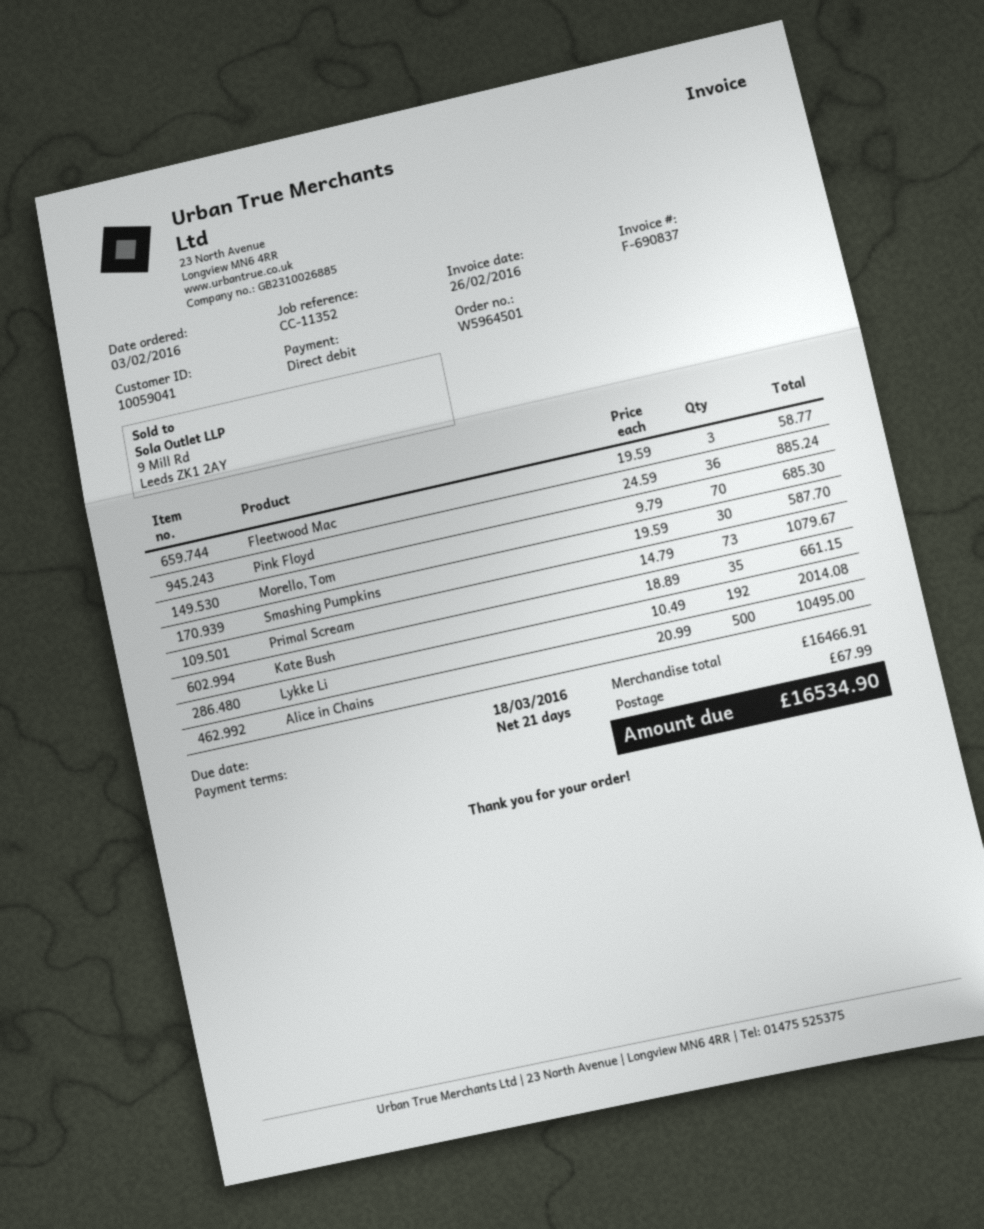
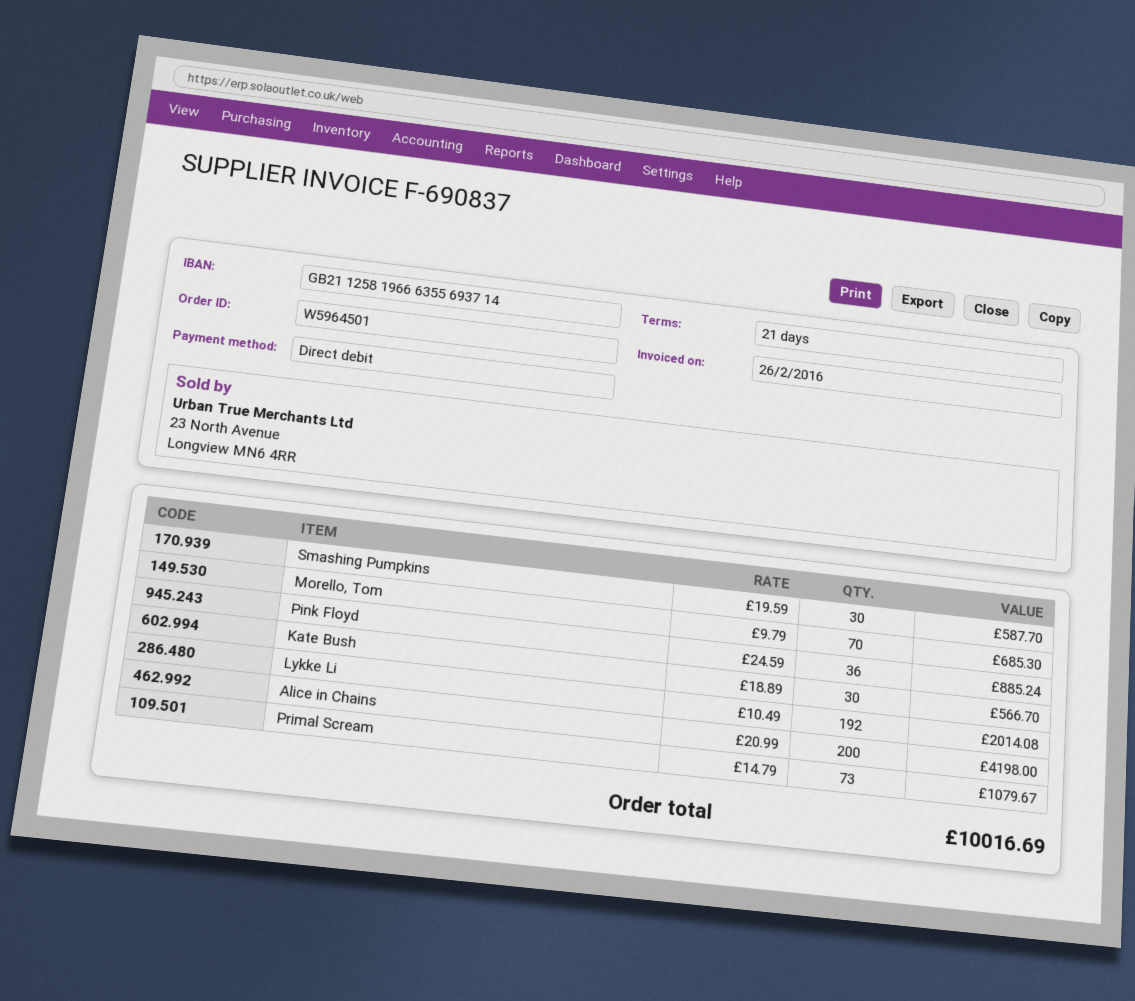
Fleetwood Mac: 3 x 19.59 = 58.77 -> none
Kate Bush: 35 x 18.89 = 661.15 -> 30 x 18.89 = 566.70
Alice in Chains: 500 x 20.99 = 10495.00 -> 200 x 20.99 = 4198.00
shipping: 67.99 -> none
total: 16534.90 -> 10016.69

